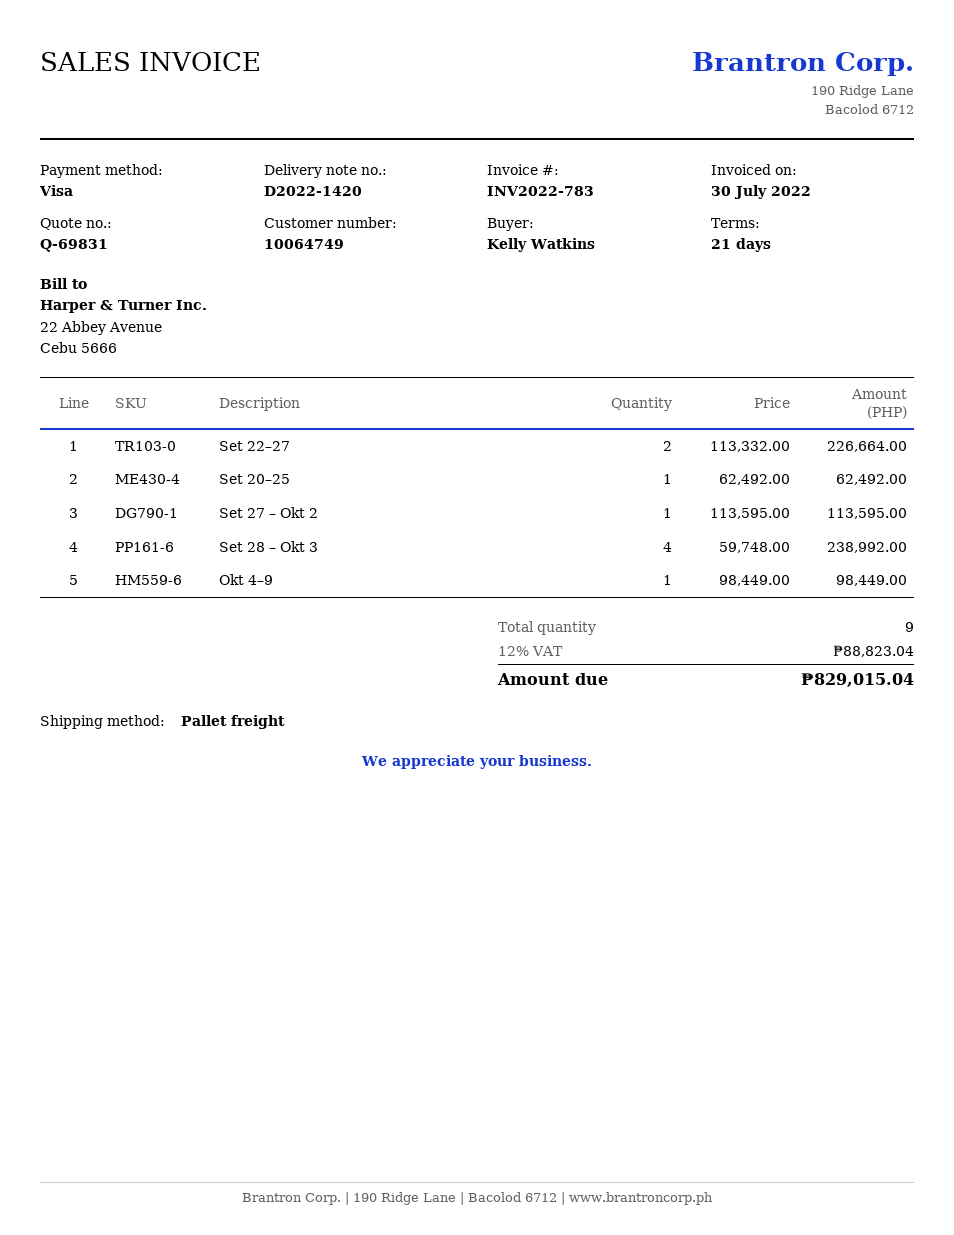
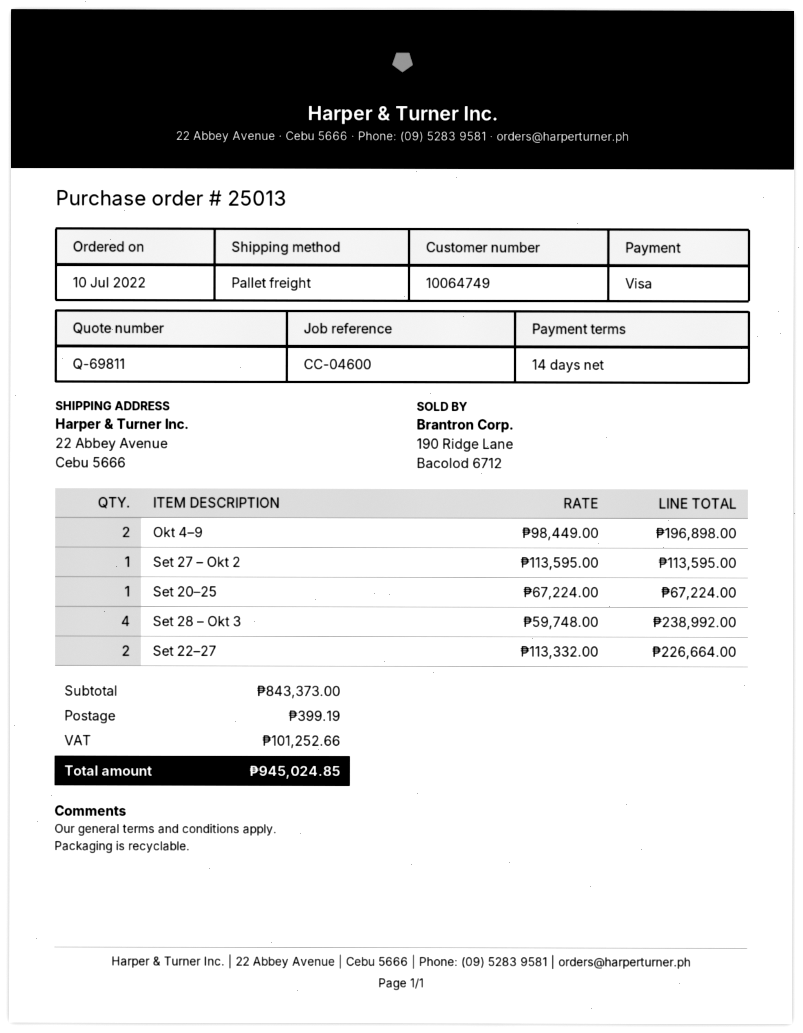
quote number: Q-69831 -> Q-69811
payment terms: 21 days -> 14 days
Set 20–25: 1 x 62492.00 = 62492.00 -> 1 x 67224.00 = 67224.00
Okt 4–9: 1 x 98449.00 = 98449.00 -> 2 x 98449.00 = 196898.00
shipping: none -> 399.19
tax: 88823.04 -> 101252.66
total: 829015.04 -> 945024.85

